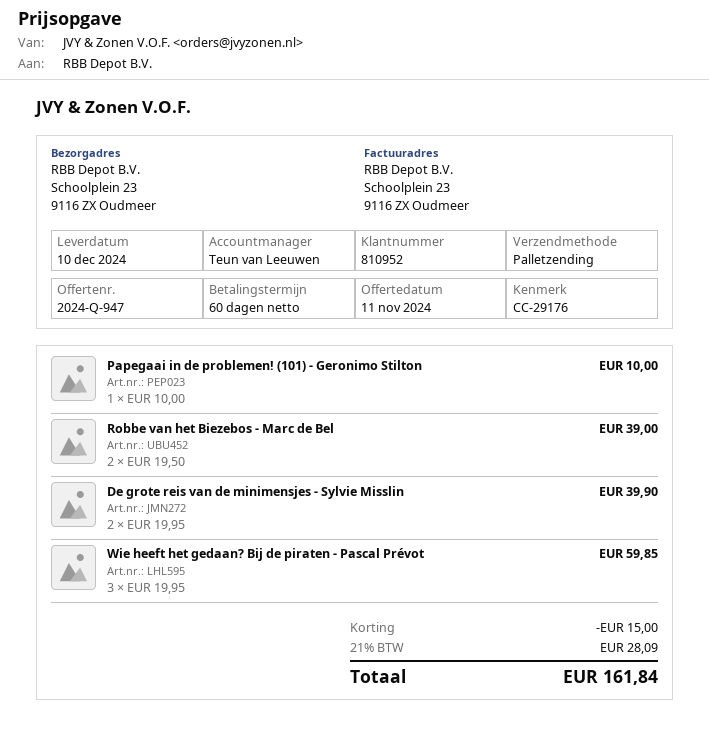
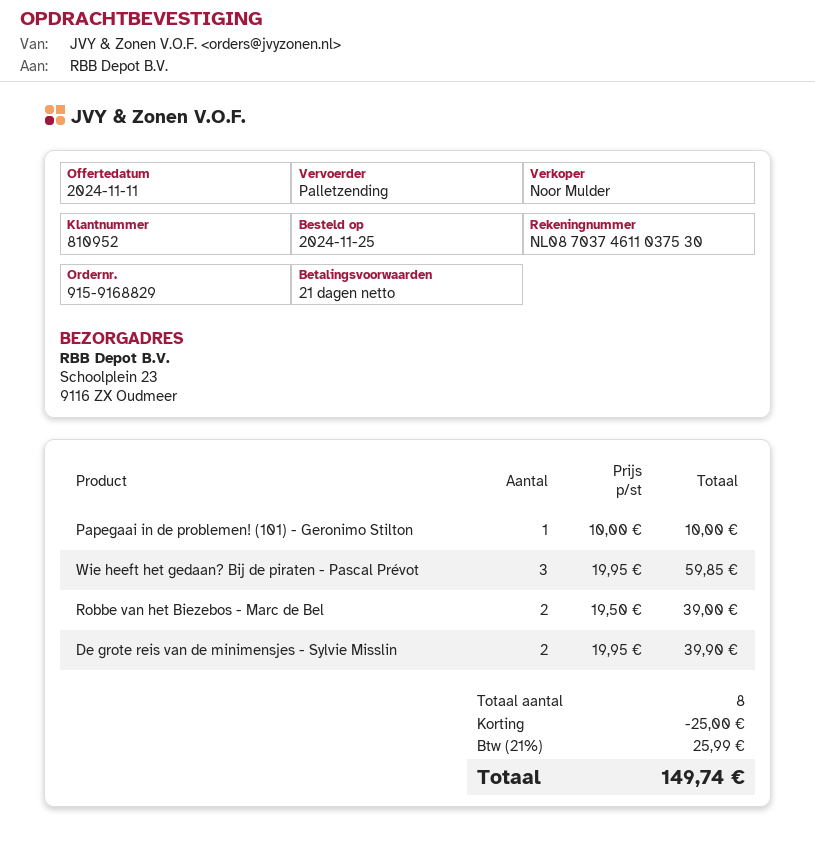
payment terms: 60 days -> 21 days
sales rep: Teun van Leeuwen -> Noor Mulder
discount: 15.00 -> 25.00
tax: 21% = 28.09 -> 21% = 25.99
total: 161.84 -> 149.74

